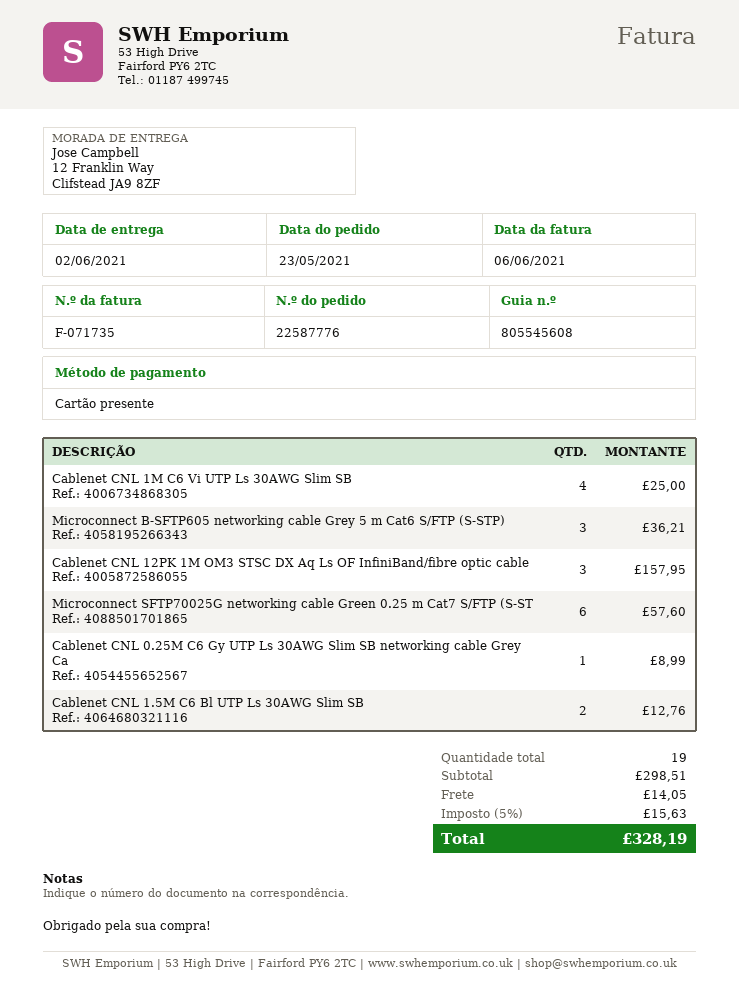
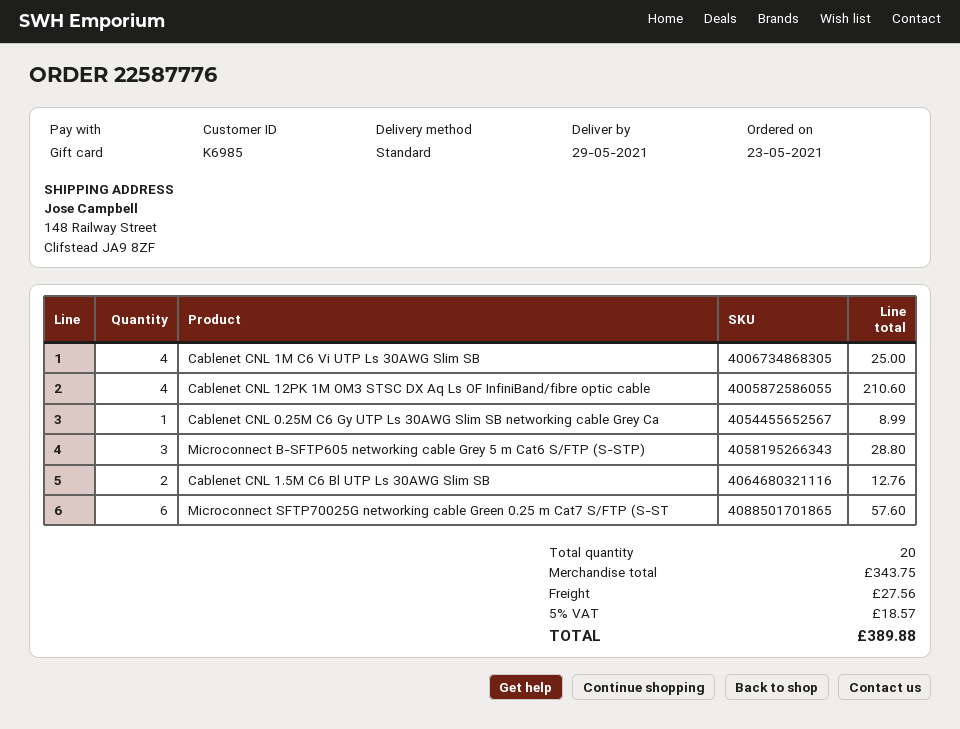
delivery date: 2021-06-02 -> 2021-05-29
ship to: 12 Franklin Way, Clifstead JA9 8ZF -> 148 Railway Street, Clifstead JA9 8ZF
Microconnect B-SFTP605 networking cable Grey 5 m Cat6 S/FTP (S-STP): 3 for 36.21 -> 3 for 28.80
Cablenet CNL 12PK 1M OM3 STSC DX Aq Ls OF InfiniBand/fibre optic cable: 3 for 157.95 -> 4 for 210.60
total quantity: 19 -> 20
subtotal: 298.51 -> 343.75
shipping: 14.05 -> 27.56
tax: 5% = 15.63 -> 5% = 18.57
total: 328.19 -> 389.88

